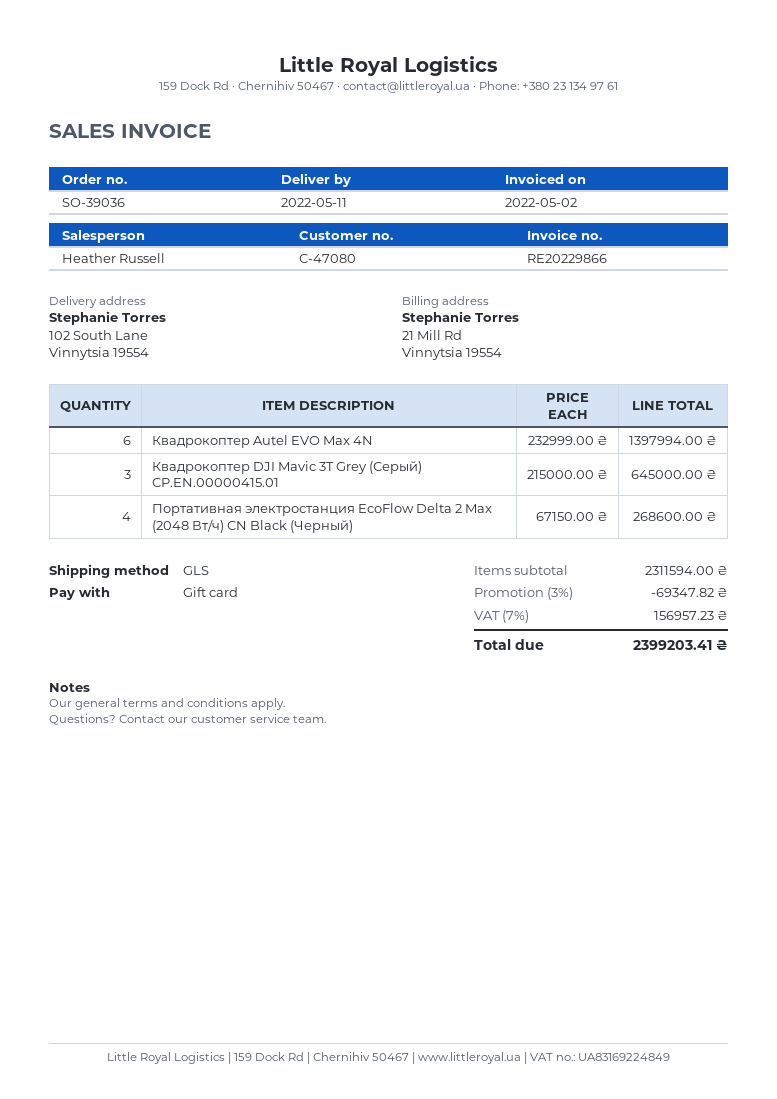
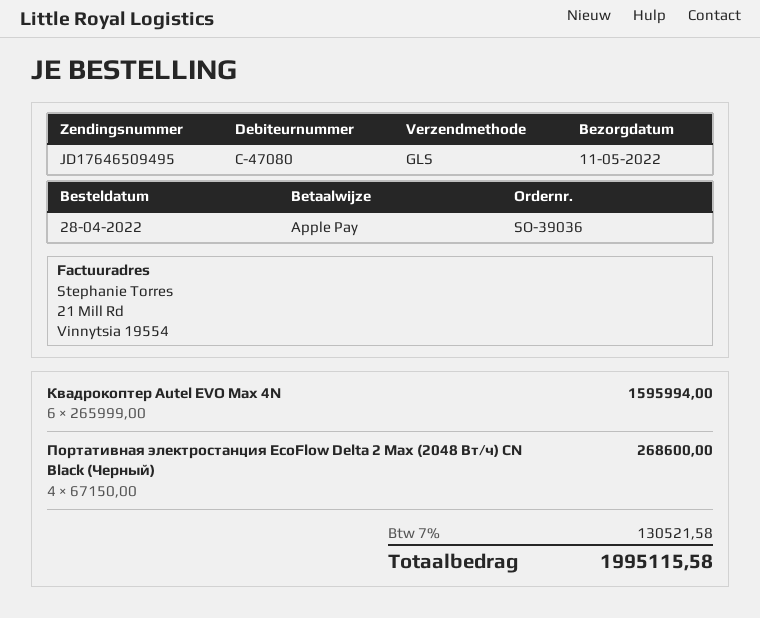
payment method: gift card -> Apple Pay
Квадрокоптер Autel EVO Max 4N: 6 x 232999.00 = 1397994.00 -> 6 x 265999.00 = 1595994.00
Квадрокоптер DJI Mavic 3T Grey (Серый) CP.EN.00000415.01: 3 x 215000.00 = 645000.00 -> none
discount: 3% = 69347.82 -> none
tax: 7% = 156957.23 -> 7% = 130521.58
total: 2399203.41 -> 1995115.58

